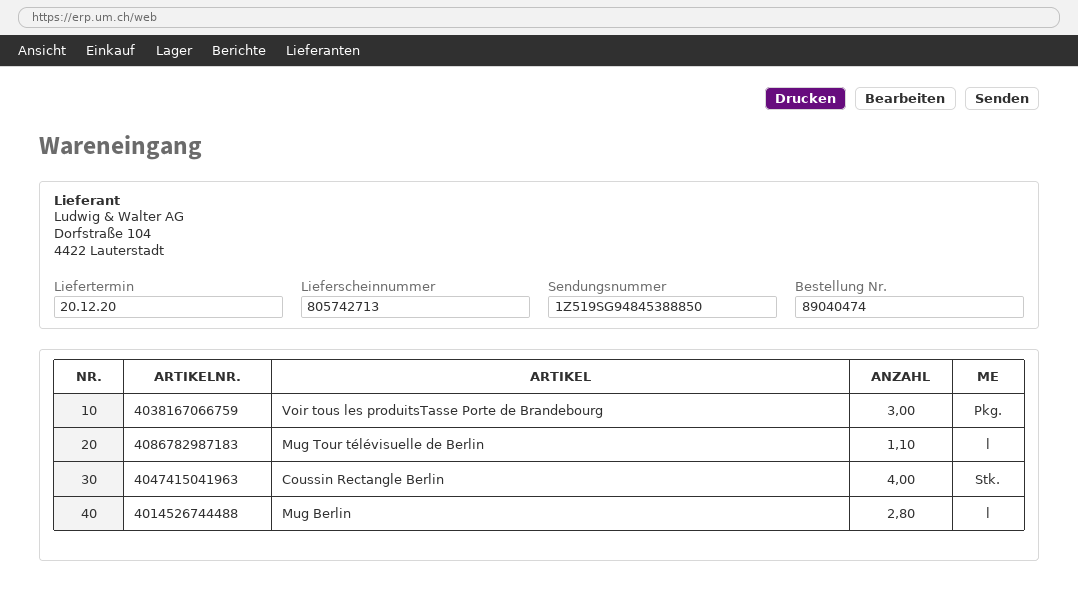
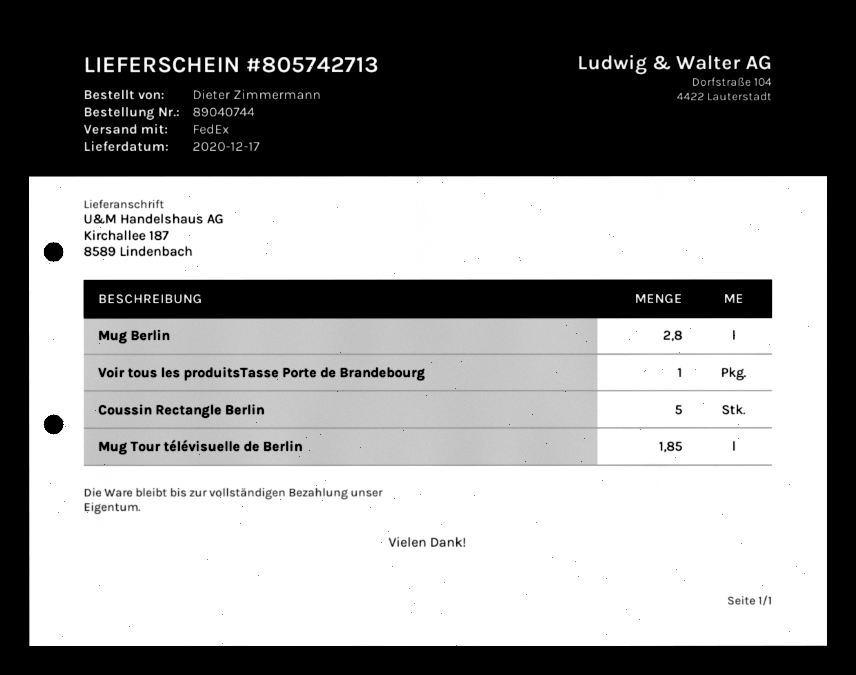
order number: 89040474 -> 89040744
delivery date: 2020-12-20 -> 2020-12-17
Voir tous les produitsTasse Porte de Brandebourg: 3 -> 1
Mug Tour télévisuelle de Berlin: 1.1 -> 1.85
Coussin Rectangle Berlin: 4 -> 5

